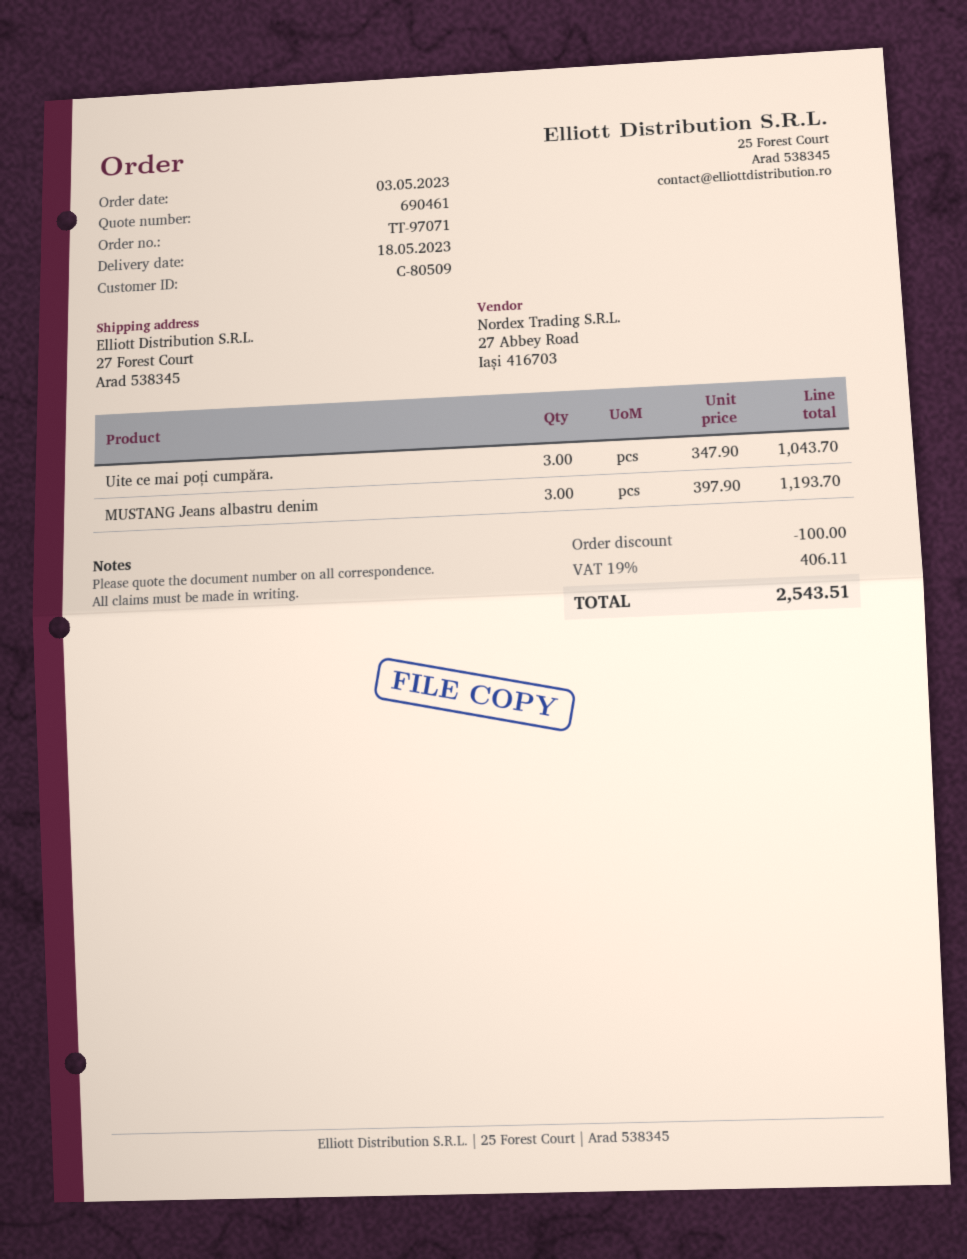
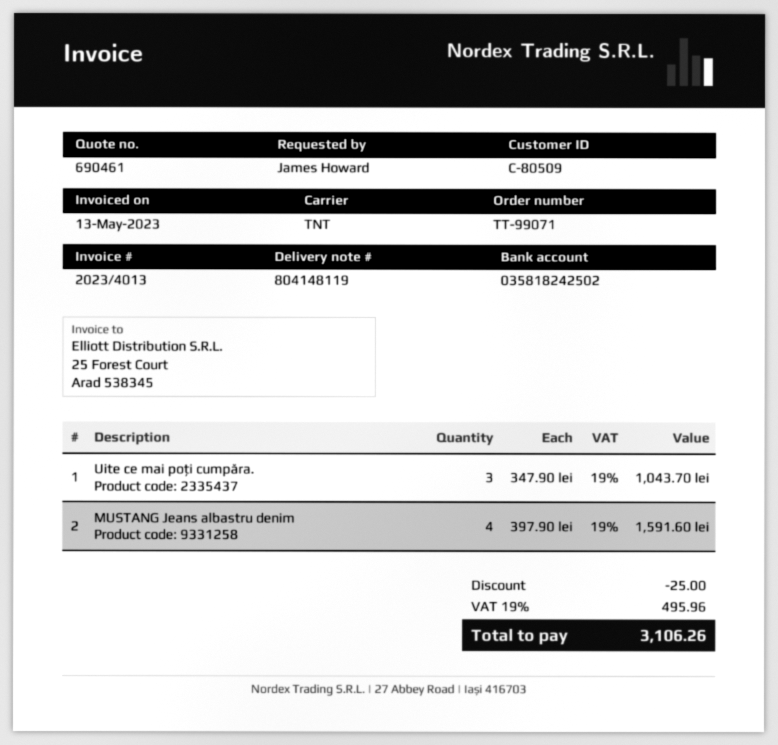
order number: TT-97071 -> TT-99071
MUSTANG Jeans albastru denim: 3 x 397.90 = 1193.70 -> 4 x 397.90 = 1591.60
discount: 100.00 -> 25.00
tax: 19% = 406.11 -> 19% = 495.96
total: 2543.51 -> 3106.26

